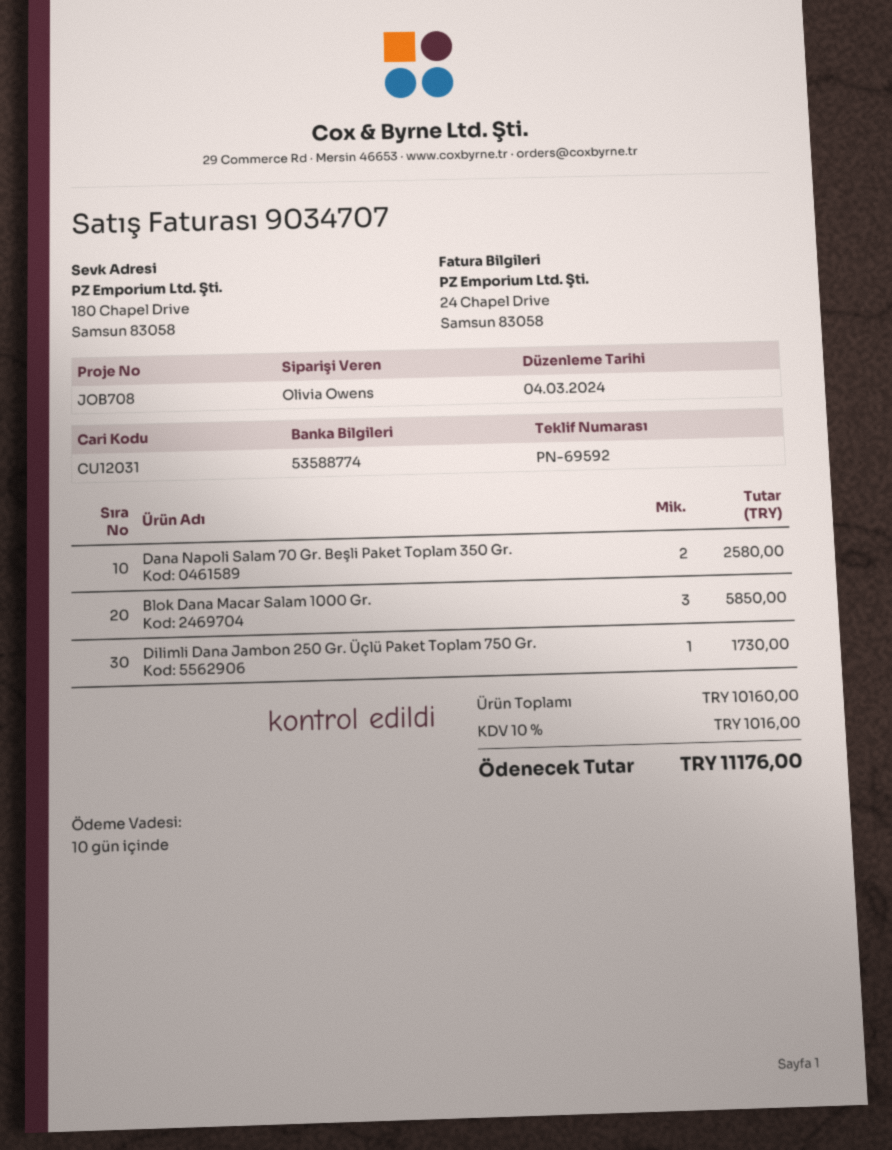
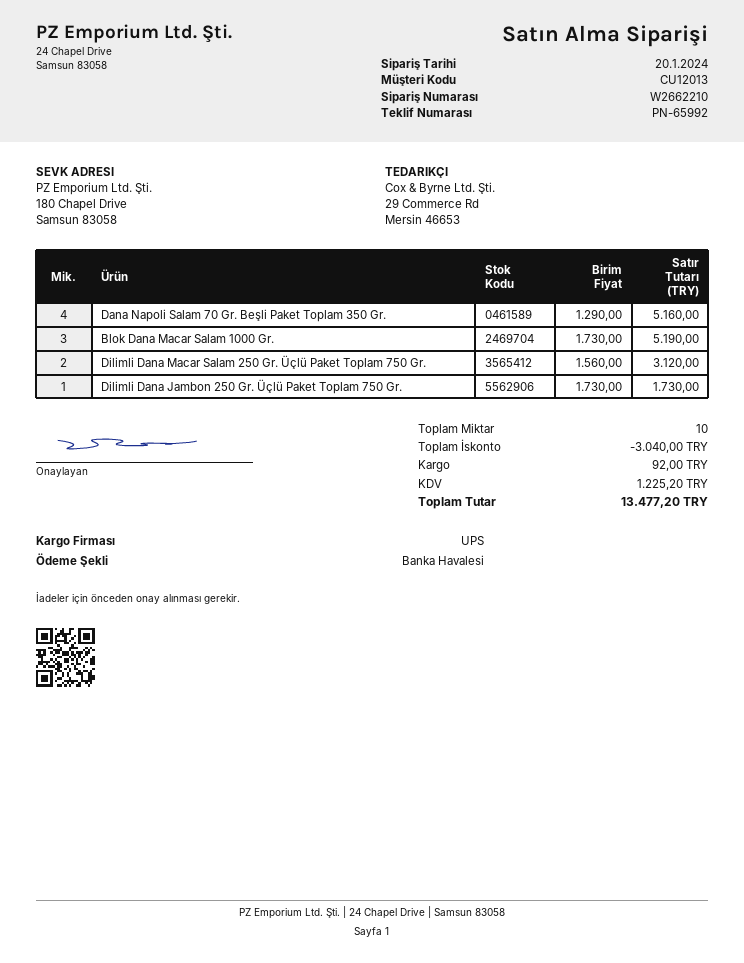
quote number: PN-69592 -> PN-65992
customer number: CU12031 -> CU12013
Dana Napoli Salam 70 Gr. Beşli Paket Toplam 350 Gr.: 2 for 2580.00 -> 4 for 5160.00
Blok Dana Macar Salam 1000 Gr.: 3 for 5850.00 -> 3 for 5190.00
Dilimli Dana Macar Salam 250 Gr. Üçlü Paket Toplam 750 Gr.: none -> 2 for 3120.00
discount: none -> 3040.00
shipping: none -> 92.00
tax: 1016.00 -> 1225.20
total: 11176.00 -> 13477.20

